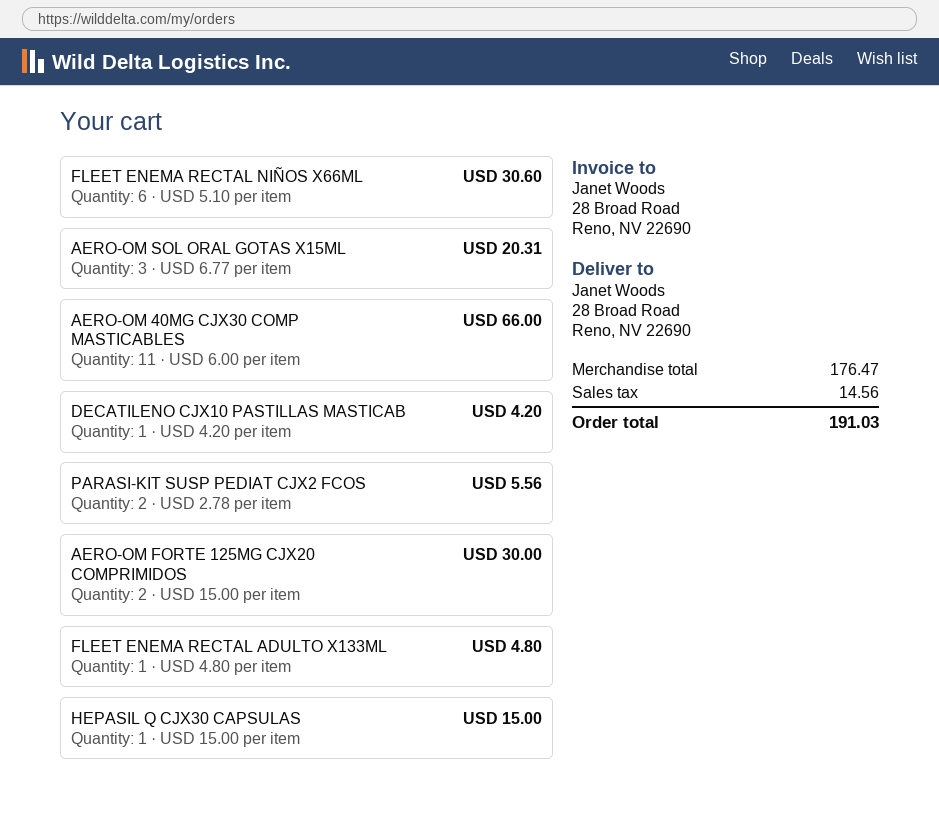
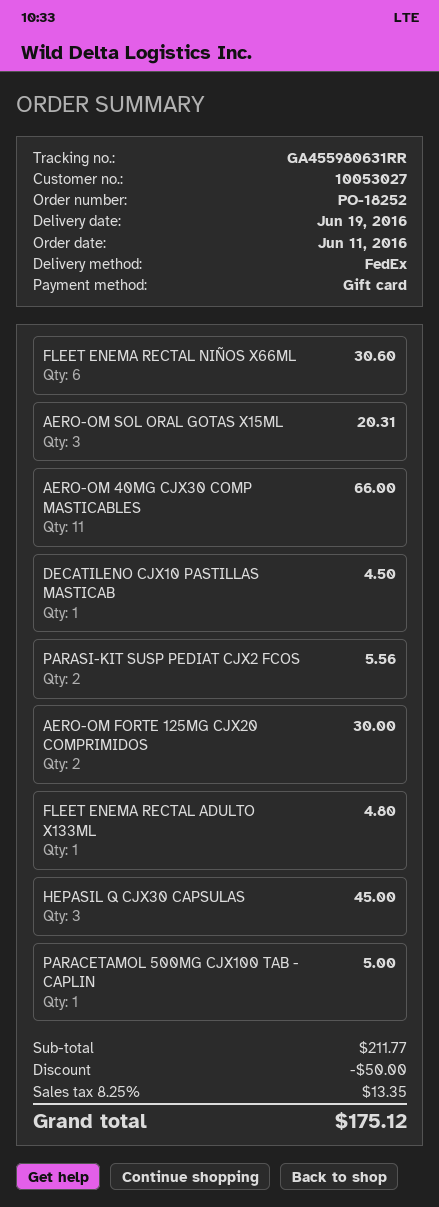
DECATILENO CJX10 PASTILLAS MASTICAB: 1 for 4.20 -> 1 for 4.50
HEPASIL Q CJX30 CAPSULAS: 1 for 15.00 -> 3 for 45.00
PARACETAMOL 500MG CJX100 TAB - CAPLIN: none -> 1 for 5.00
subtotal: 176.47 -> 211.77
discount: none -> 50.00
tax: 14.56 -> 13.35
total: 191.03 -> 175.12

